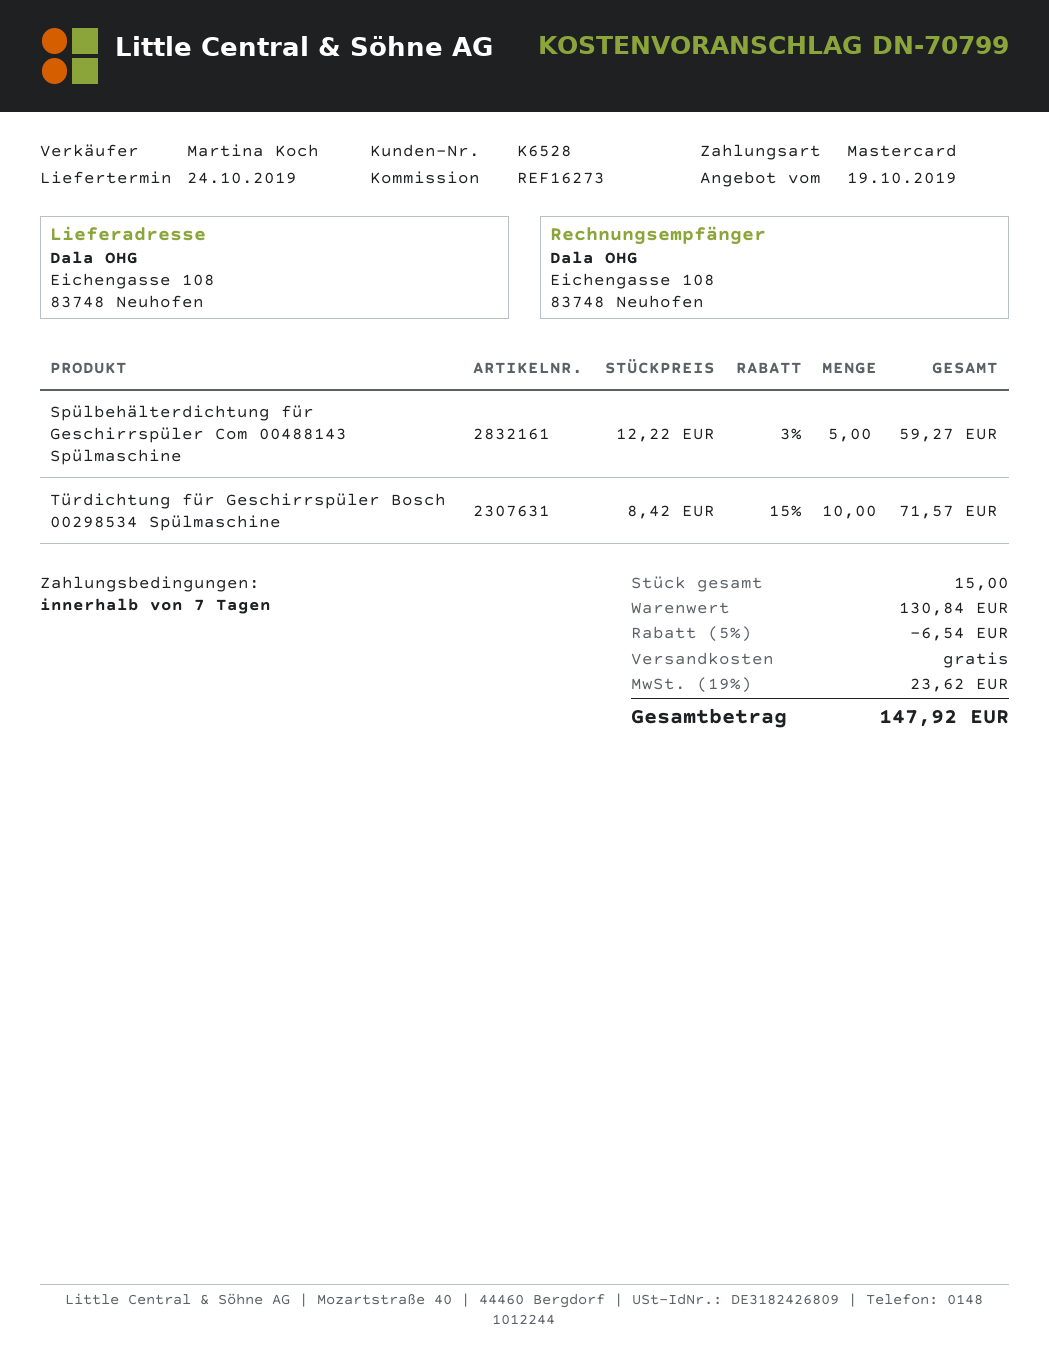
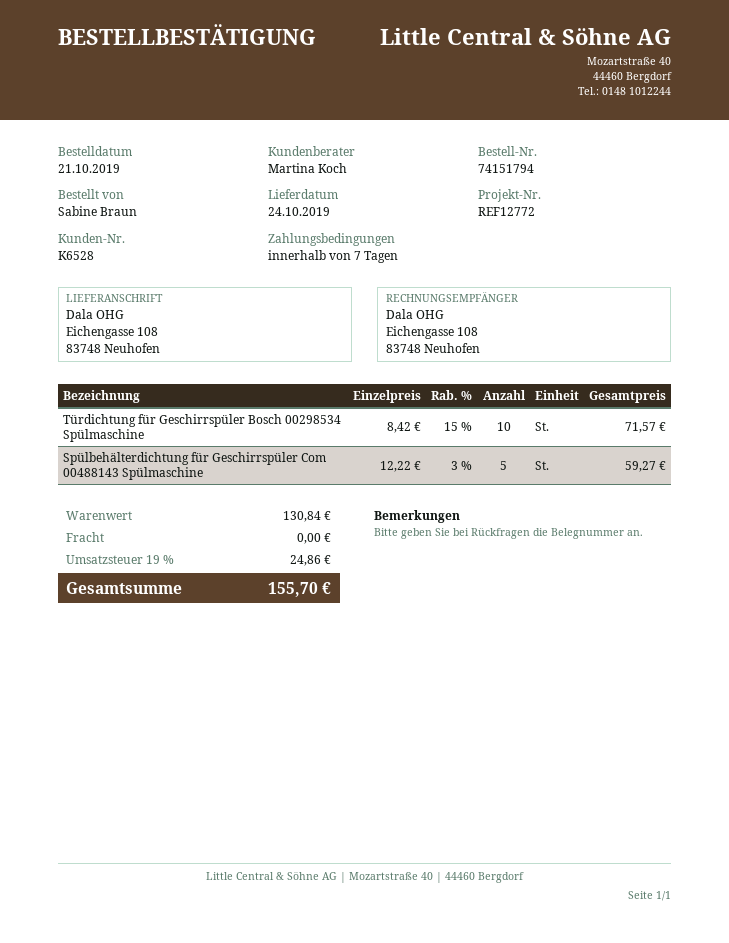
reference: REF16273 -> REF12772
discount: 5% = 6.54 -> none
tax: 19% = 23.62 -> 19% = 24.86
total: 147.92 -> 155.70

